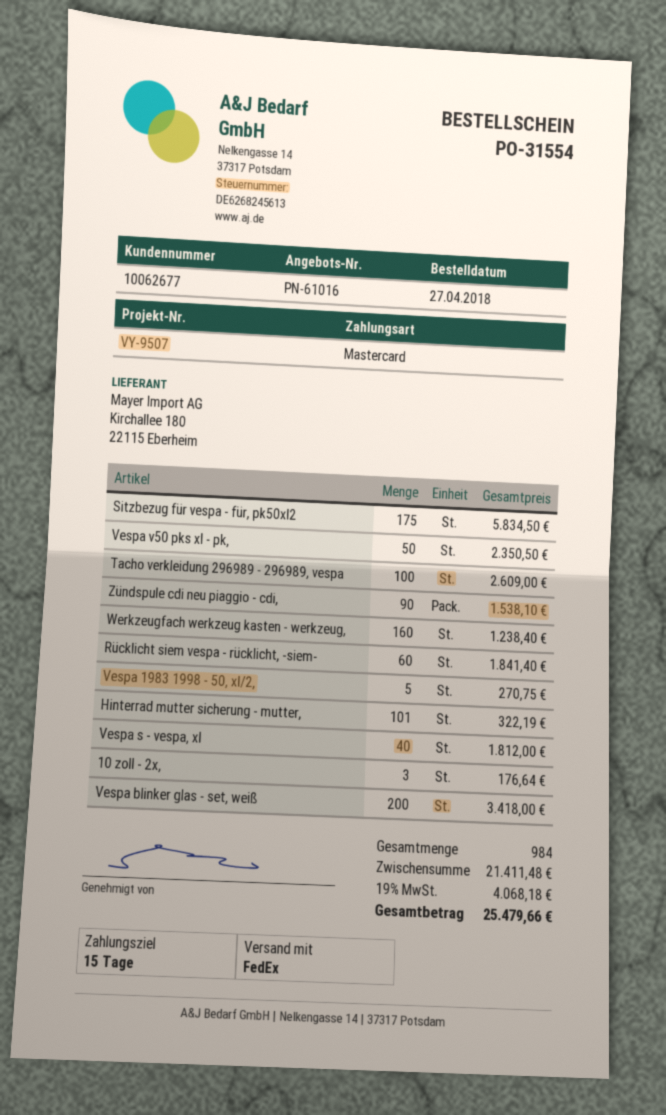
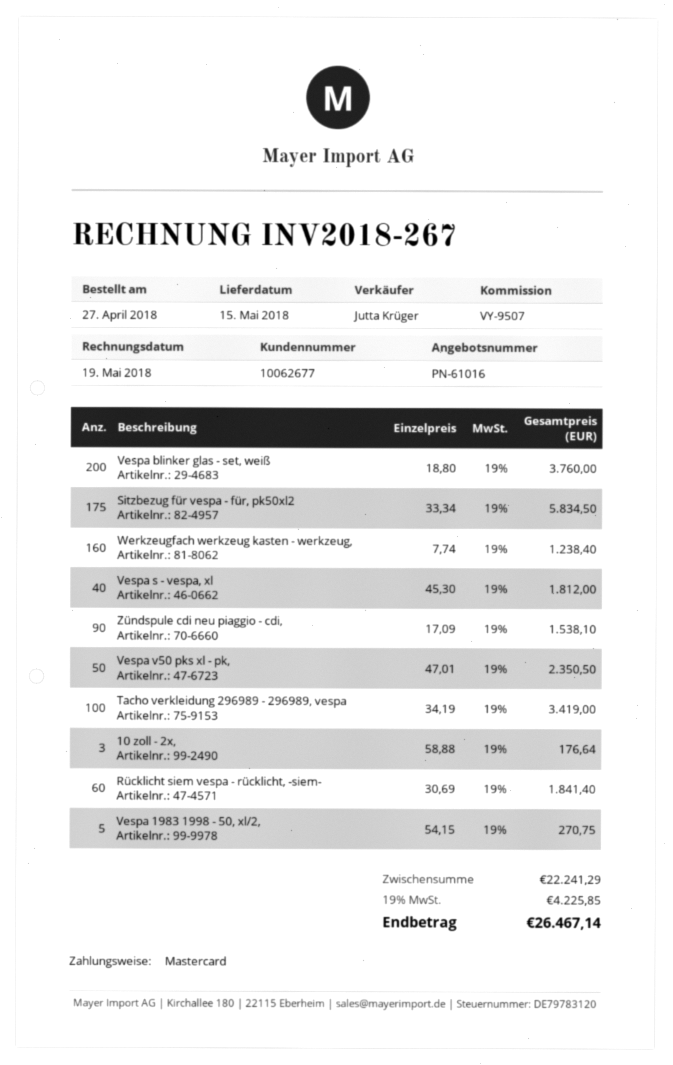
Tacho verkleidung 296989 - 296989, vespa: 100 for 2609.00 -> 100 for 3419.00
Hinterrad mutter sicherung - mutter,: 101 for 322.19 -> none
Vespa blinker glas - set, weiß: 200 for 3418.00 -> 200 for 3760.00
subtotal: 21411.48 -> 22241.29
tax: 19% = 4068.18 -> 19% = 4225.85
total: 25479.66 -> 26467.14

